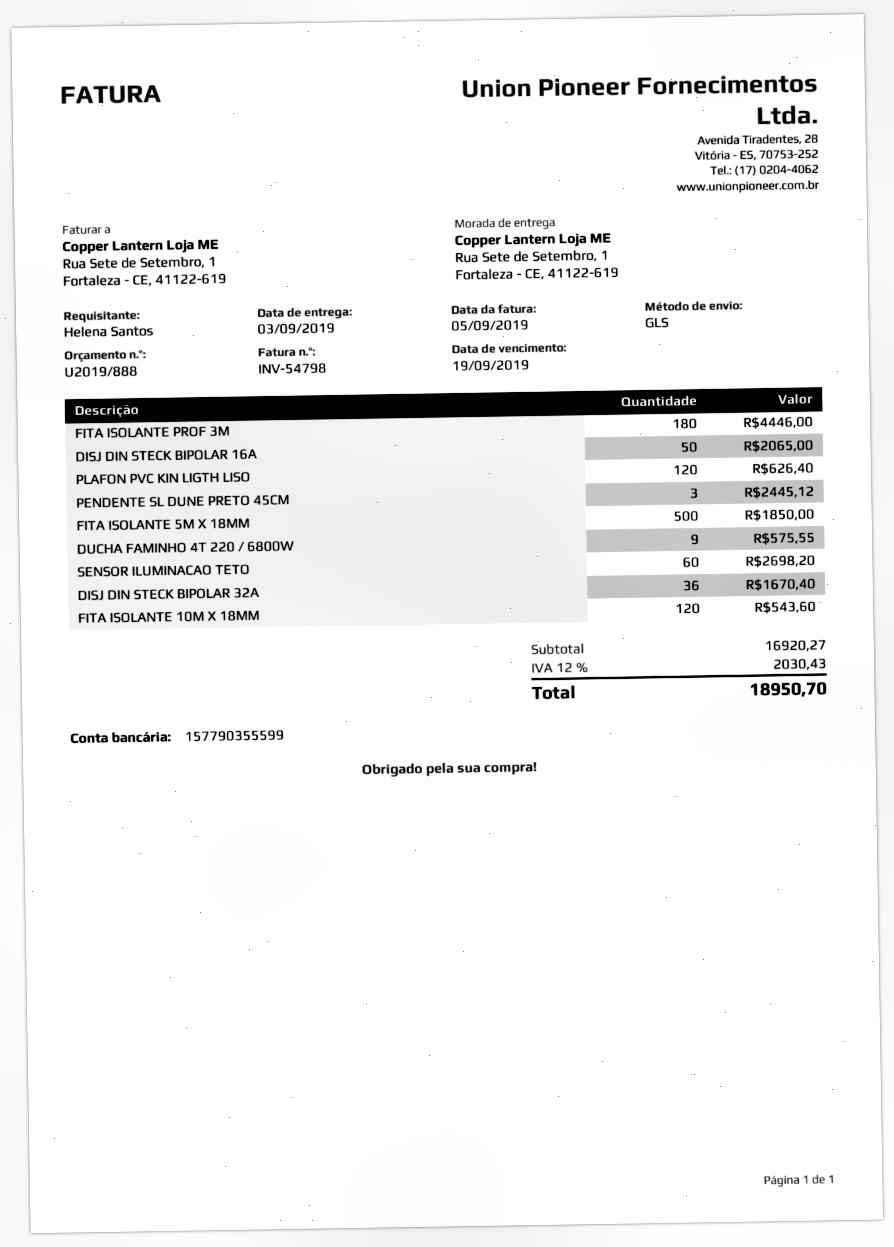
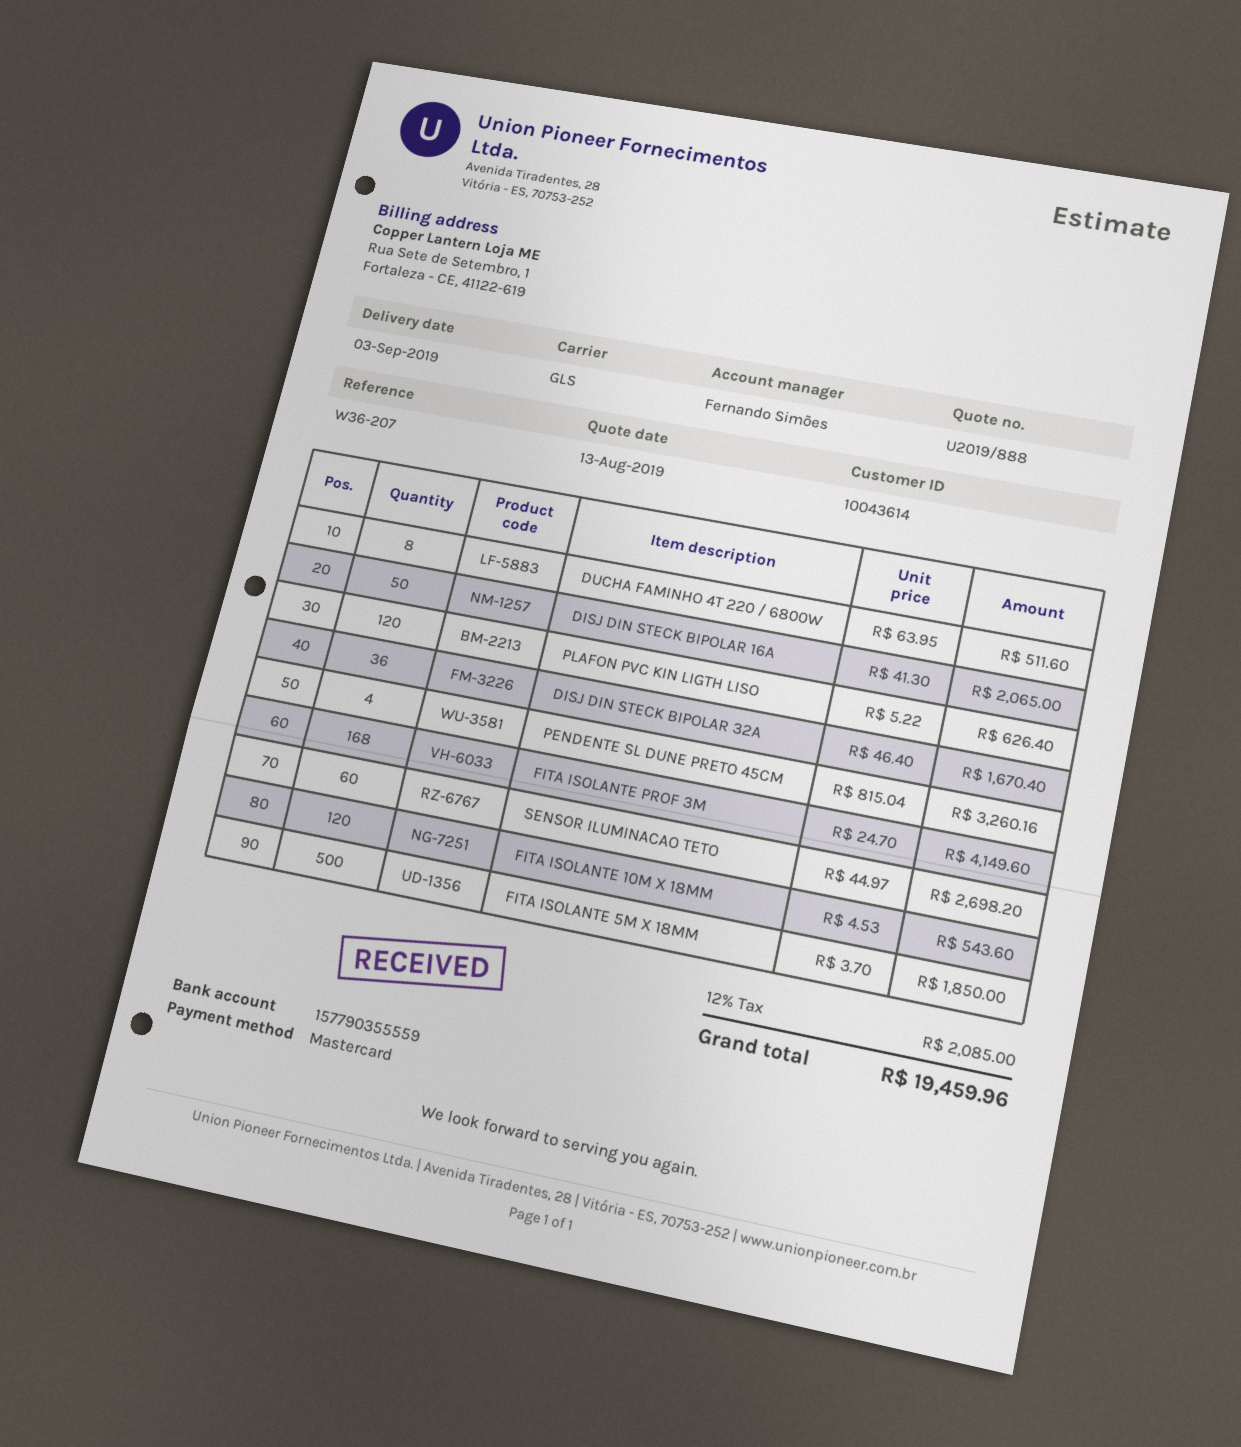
bank account: 157790355599 -> 157790355559
FITA ISOLANTE PROF 3M: 180 for 4446.00 -> 168 for 4149.60
PENDENTE SL DUNE PRETO 45CM: 3 for 2445.12 -> 4 for 3260.16
DUCHA FAMINHO 4T 220 / 6800W: 9 for 575.55 -> 8 for 511.60
tax: 12% = 2030.43 -> 12% = 2085.00
total: 18950.70 -> 19459.96

